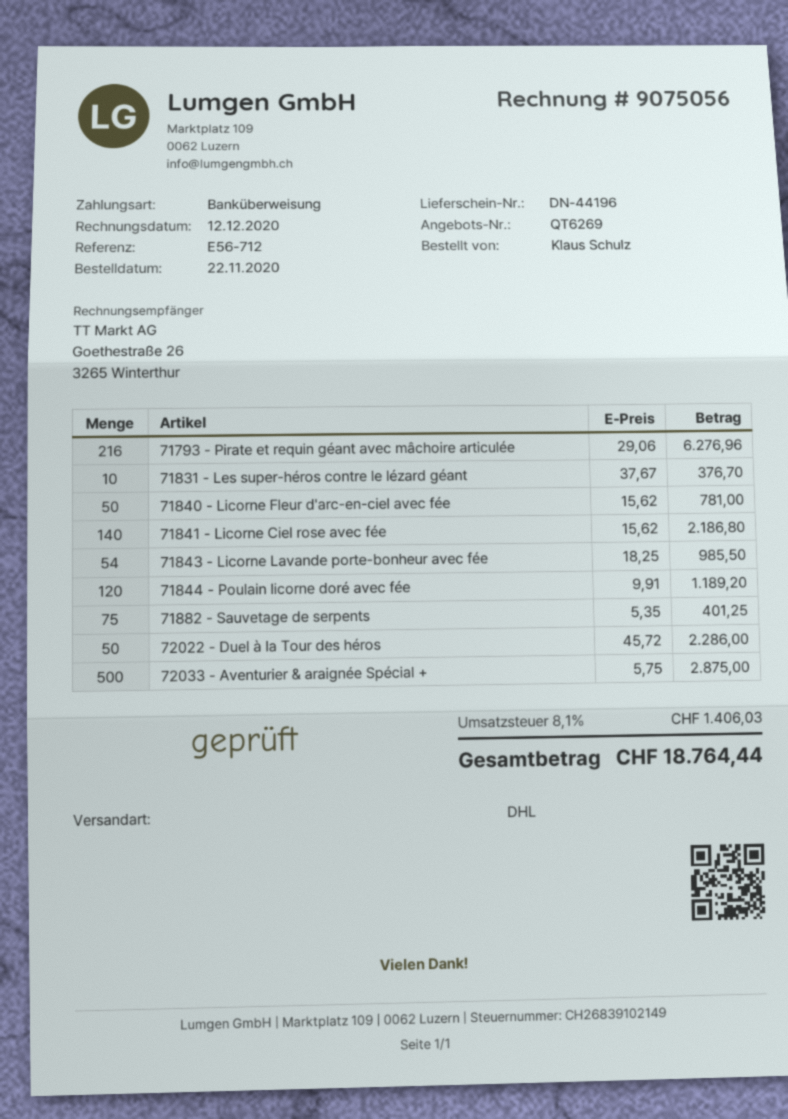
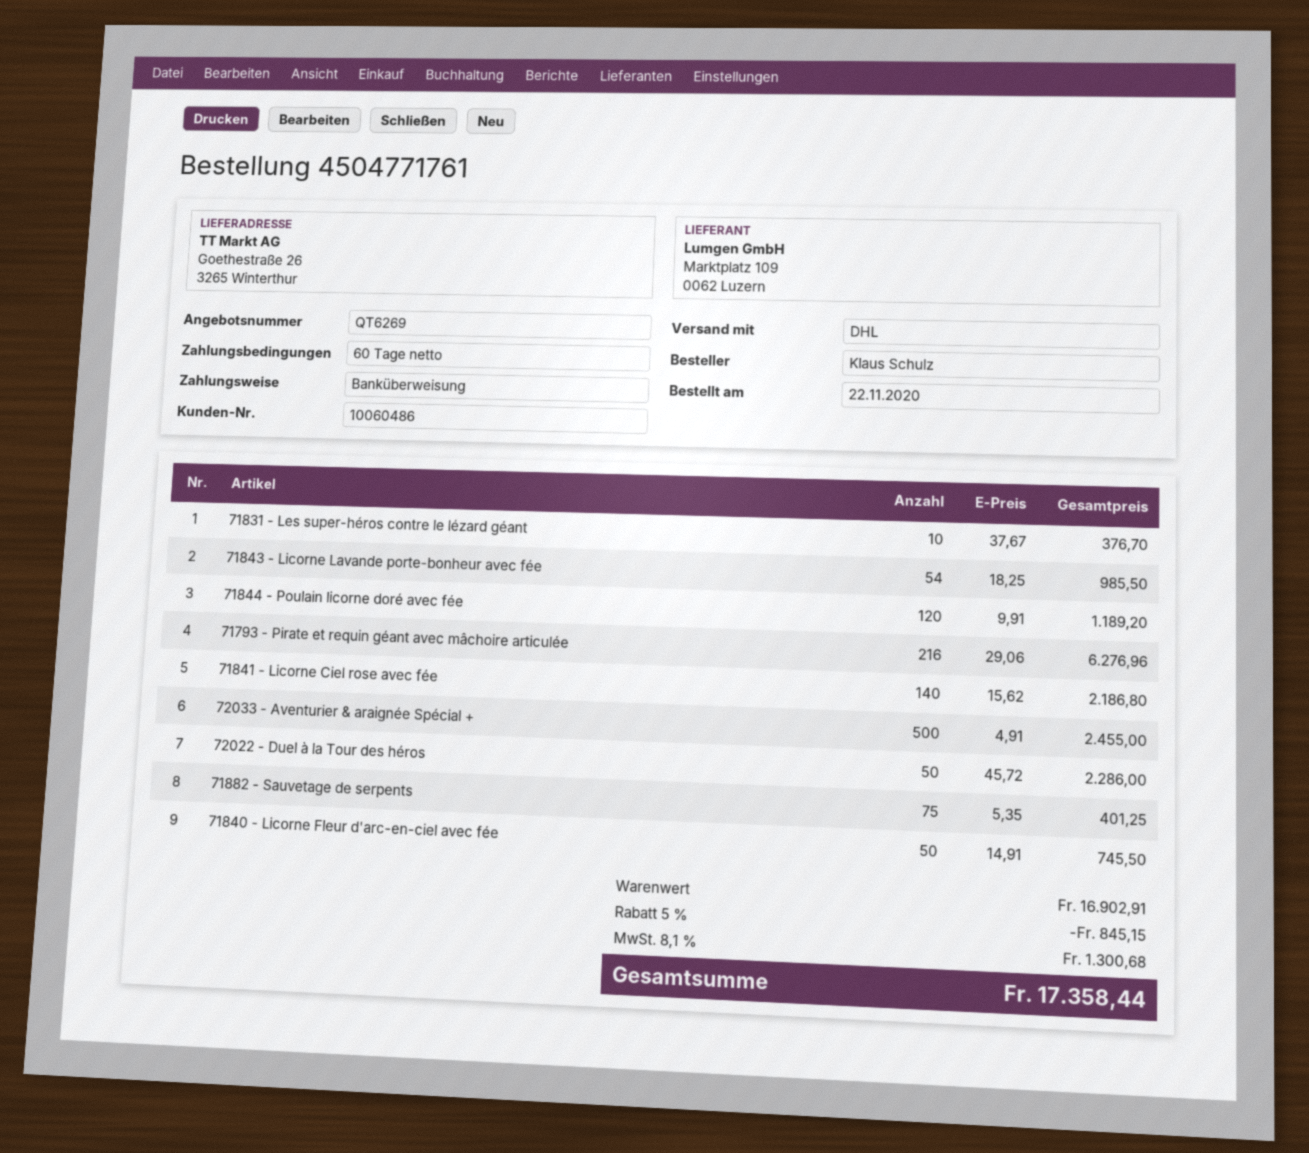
71840 - Licorne Fleur d'arc-en-ciel avec fée: 50 x 15.62 = 781.00 -> 50 x 14.91 = 745.50
72033 - Aventurier & araignée Spécial +: 500 x 5.75 = 2875.00 -> 500 x 4.91 = 2455.00
discount: none -> 5% = 845.15
tax: 8.1% = 1406.03 -> 8.1% = 1300.68
total: 18764.44 -> 17358.44

